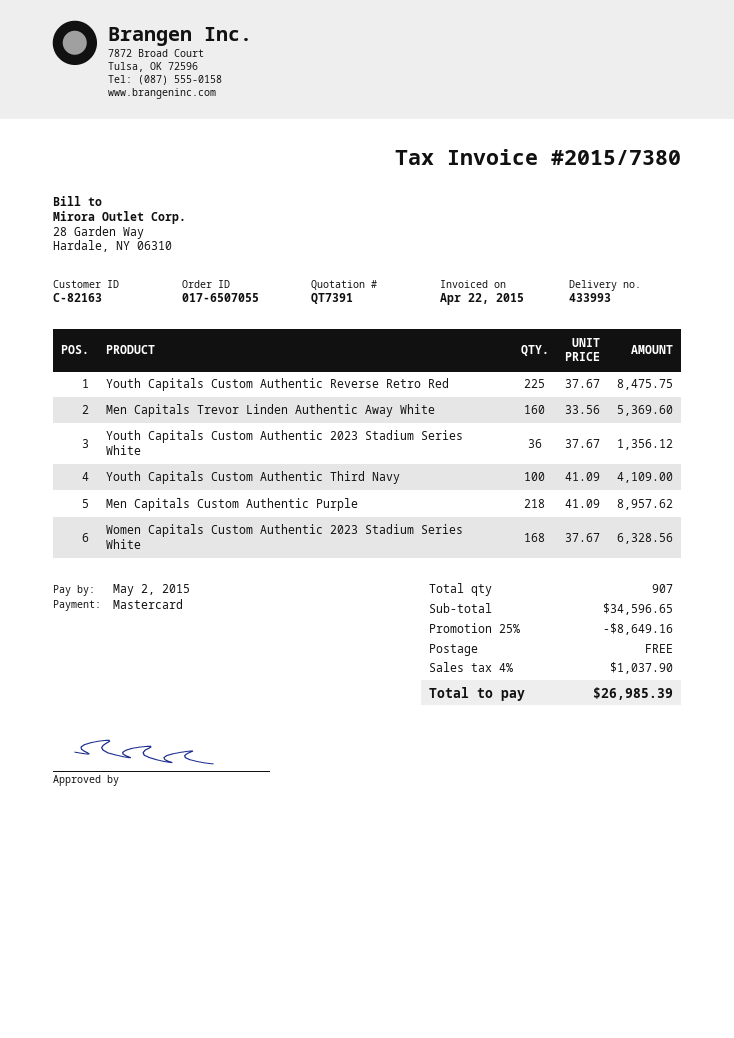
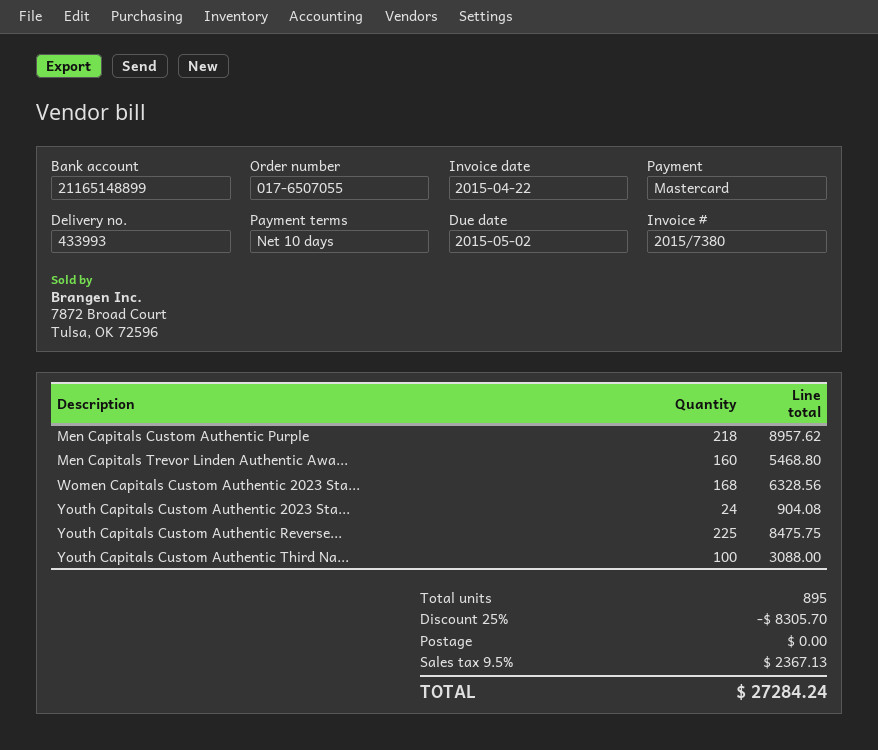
Men Capitals Trevor Linden Authentic Away White: 160 for 5369.60 -> 160 for 5468.80
Youth Capitals Custom Authentic 2023 Stadium Series White: 36 for 1356.12 -> 24 for 904.08
Youth Capitals Custom Authentic Third Navy: 100 for 4109.00 -> 100 for 3088.00
total quantity: 907 -> 895
discount: 25% = 8649.16 -> 25% = 8305.70
tax: 4% = 1037.90 -> 9.5% = 2367.13
total: 26985.39 -> 27284.24

